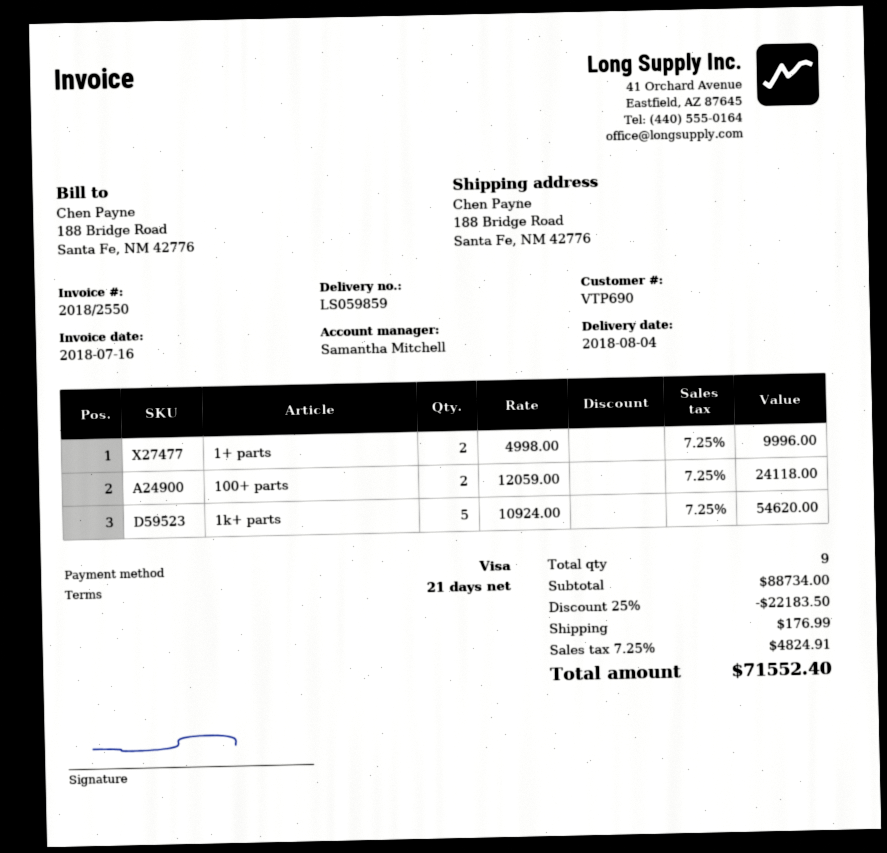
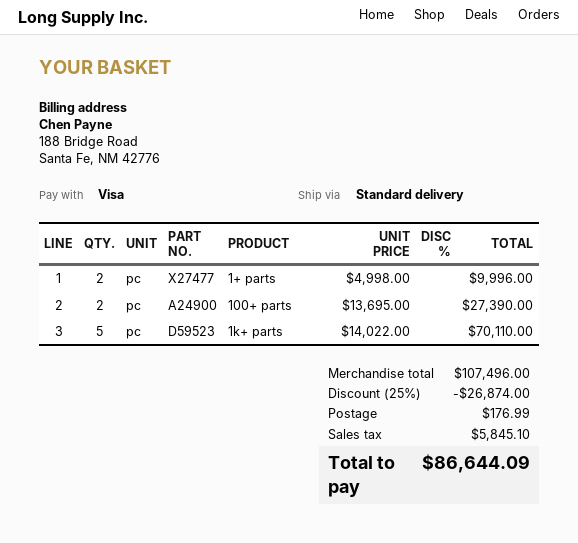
100+ parts: 2 x 12059.00 = 24118.00 -> 2 x 13695.00 = 27390.00
1k+ parts: 5 x 10924.00 = 54620.00 -> 5 x 14022.00 = 70110.00
subtotal: 88734.00 -> 107496.00
discount: 25% = 22183.50 -> 25% = 26874.00
tax: 4824.91 -> 5845.10
total: 71552.40 -> 86644.09

